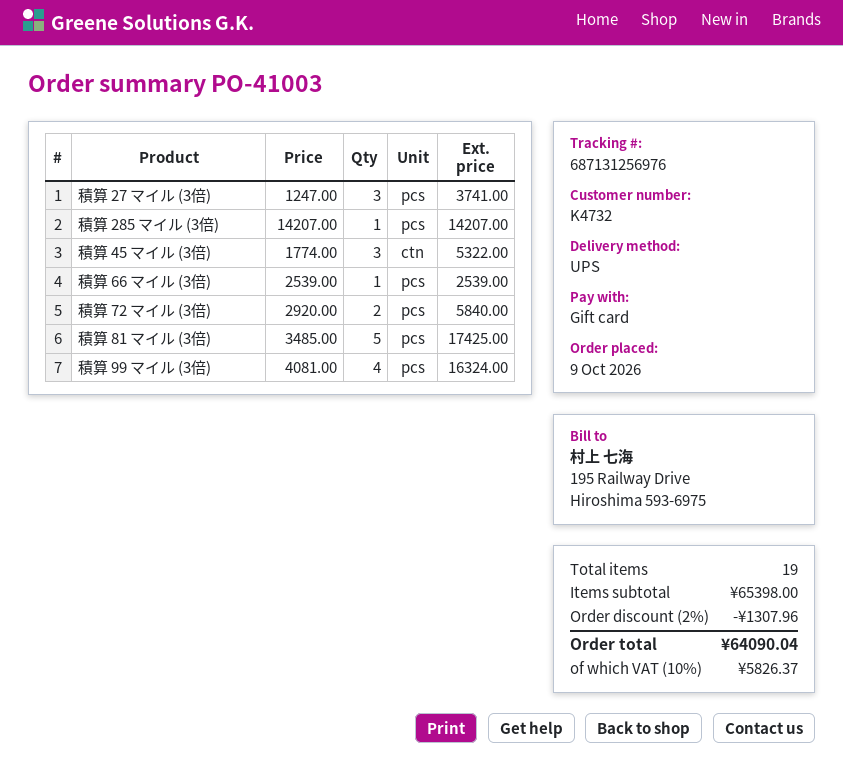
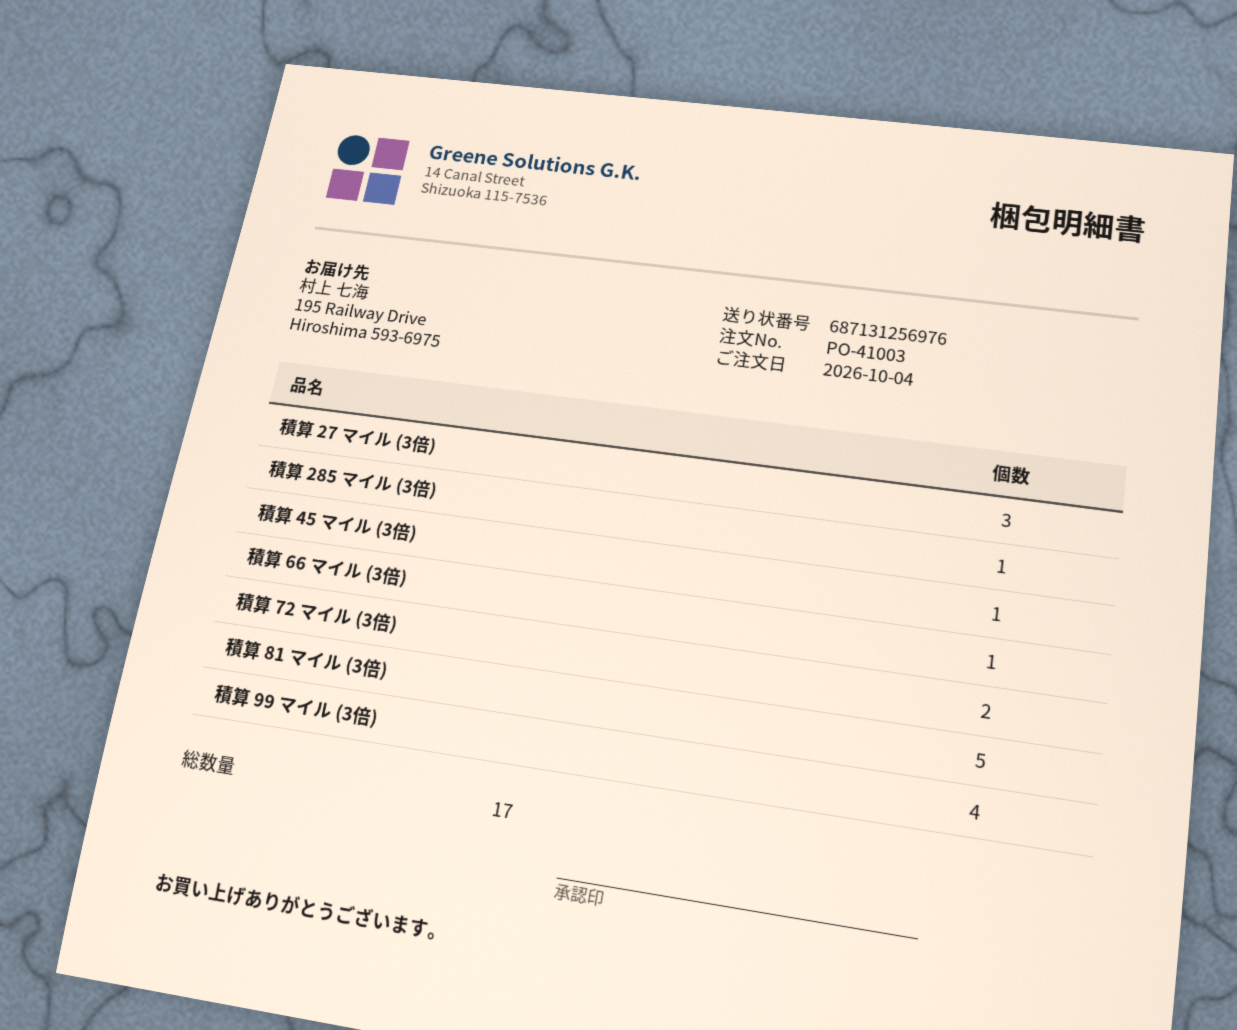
order date: 2026-10-09 -> 2026-10-04
積算 45 マイル (3倍): 3 -> 1
total quantity: 19 -> 17

